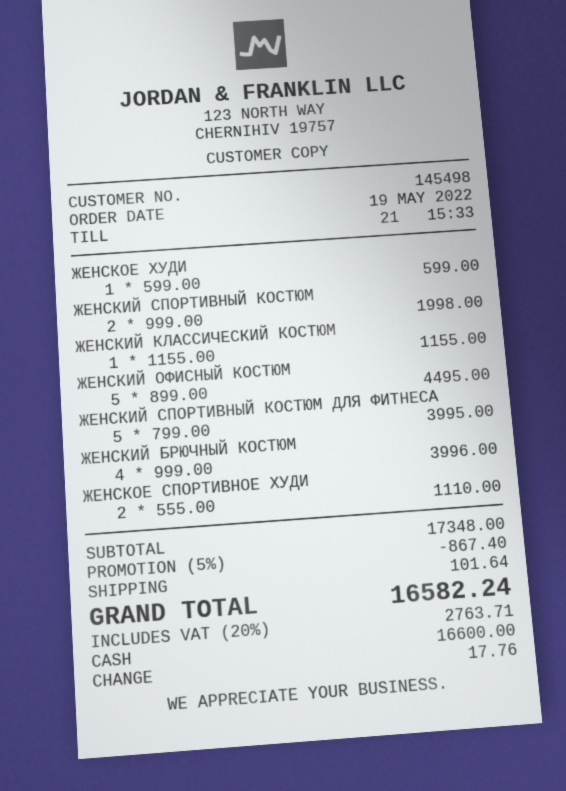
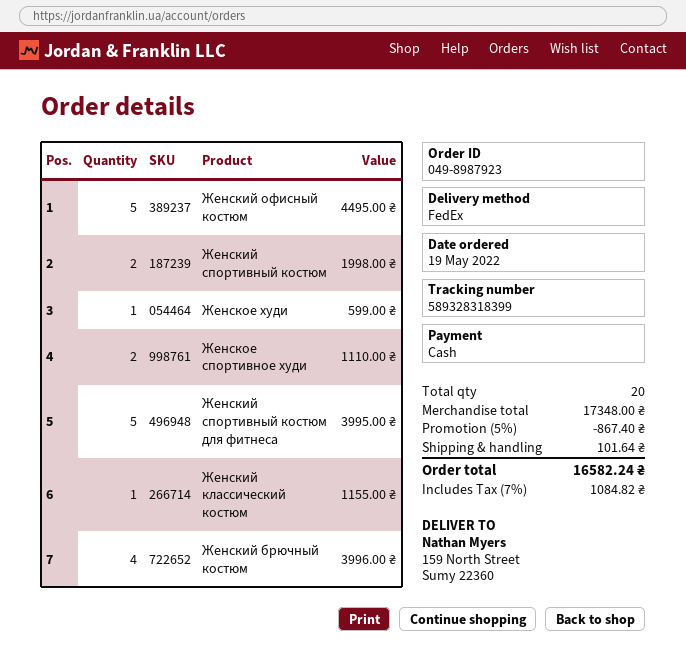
tax: 20% = 2763.71 -> 7% = 1084.82

